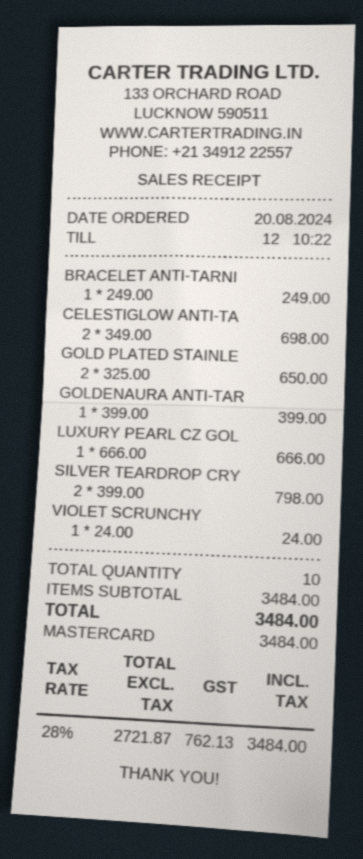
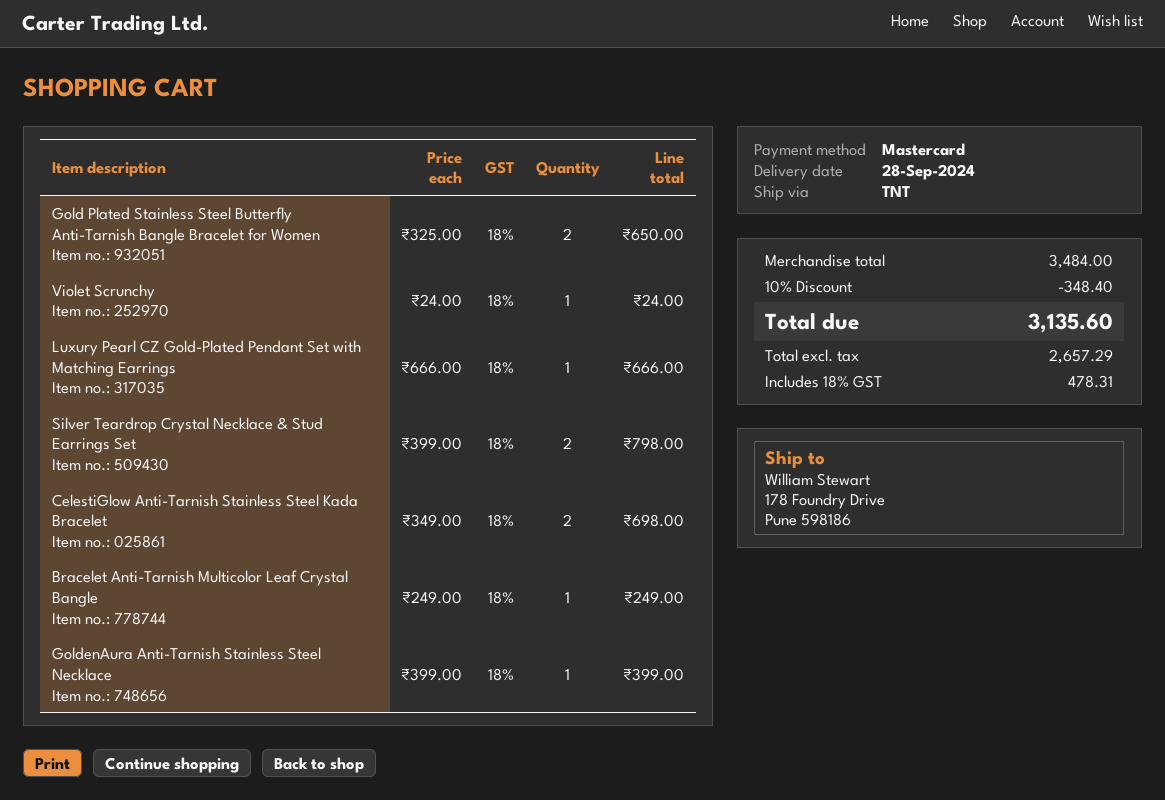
discount: none -> 10% = 348.40
net: 2721.87 -> 2657.29
tax: 28% = 762.13 -> 18% = 478.31
total: 3484.00 -> 3135.60

